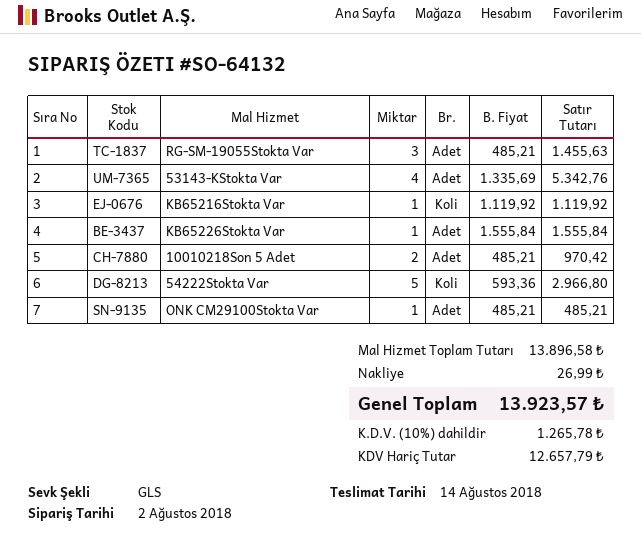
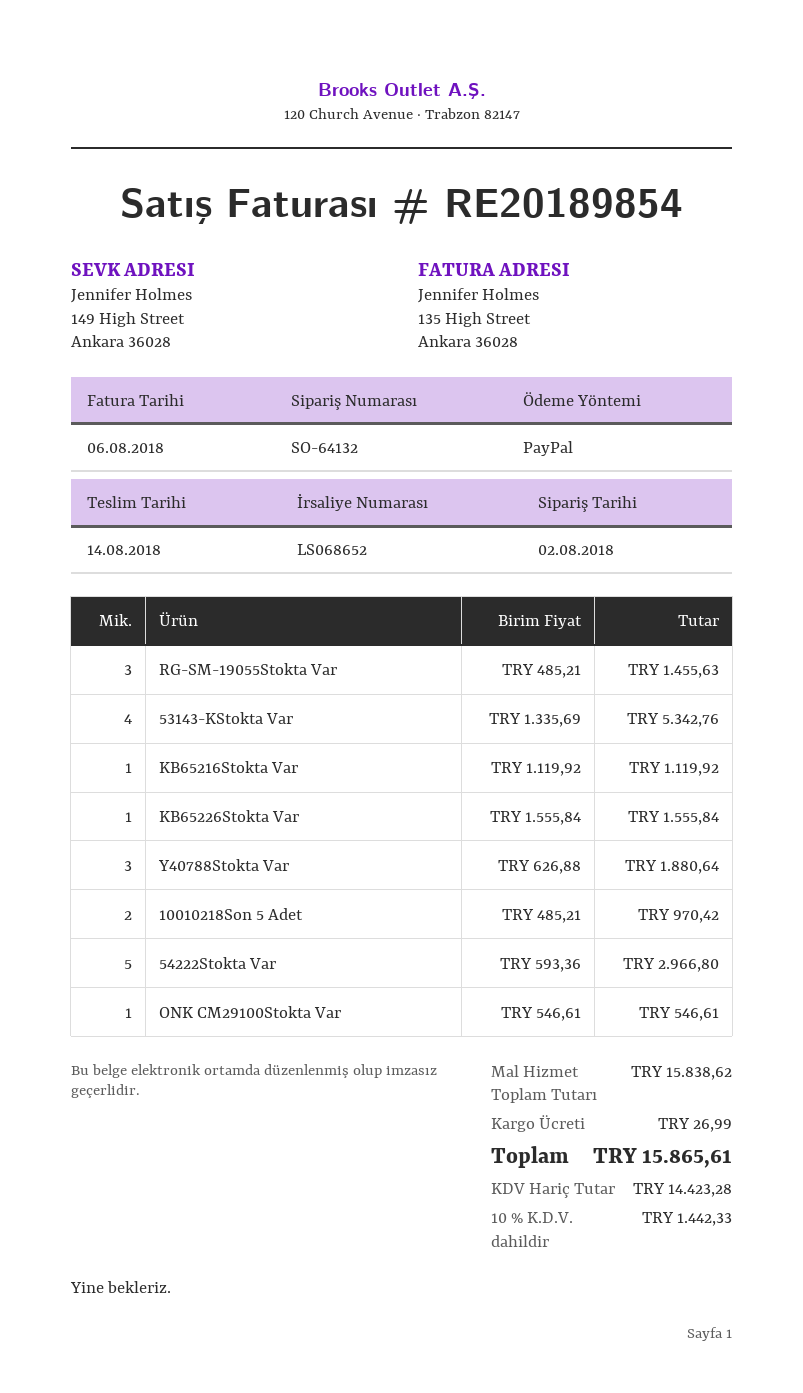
ONK CM29100Stokta Var: 1 x 485.21 = 485.21 -> 1 x 546.61 = 546.61
Y40788Stokta Var: none -> 3 x 626.88 = 1880.64
subtotal: 13896.58 -> 15838.62
net: 12657.79 -> 14423.28
tax: 10% = 1265.78 -> 10% = 1442.33
total: 13923.57 -> 15865.61

